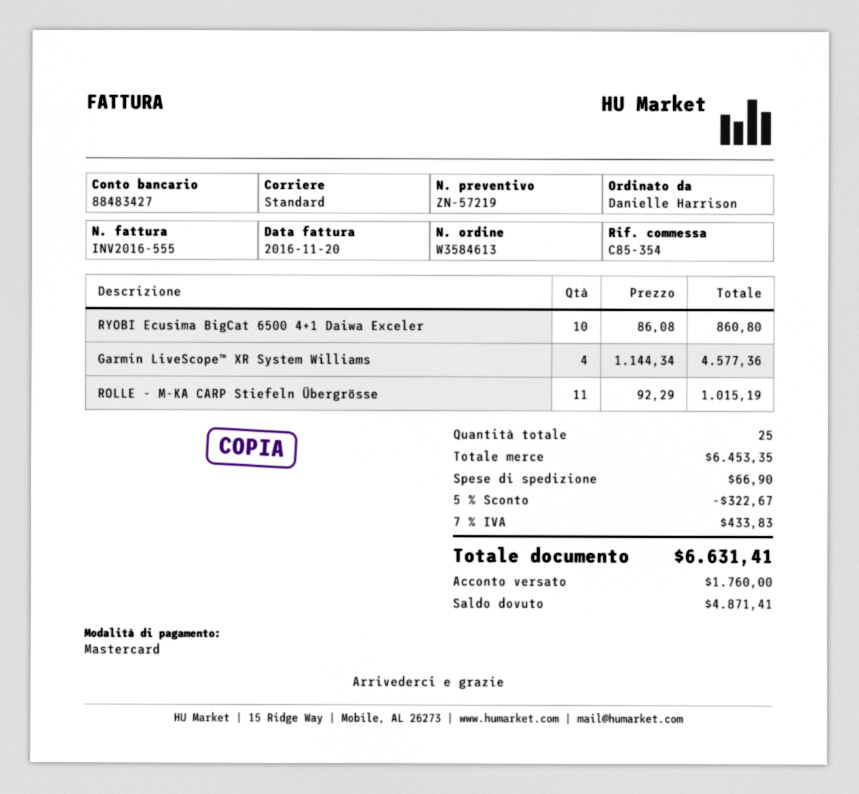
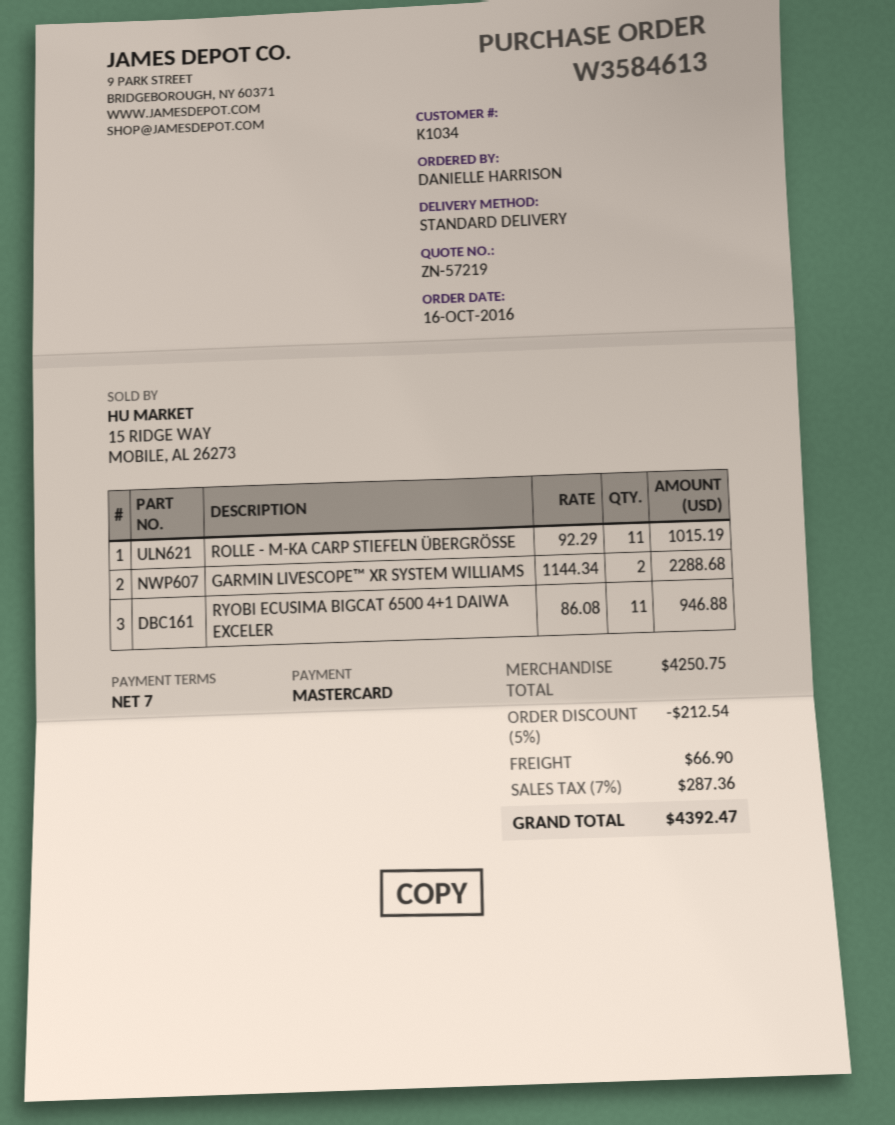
RYOBI Ecusima BigCat 6500 4+1 Daiwa Exceler: 10 x 86.08 = 860.80 -> 11 x 86.08 = 946.88
Garmin LiveScope™ XR System Williams: 4 x 1144.34 = 4577.36 -> 2 x 1144.34 = 2288.68
subtotal: 6453.35 -> 4250.75
discount: 5% = 322.67 -> 5% = 212.54
tax: 7% = 433.83 -> 7% = 287.36
total: 6631.41 -> 4392.47

